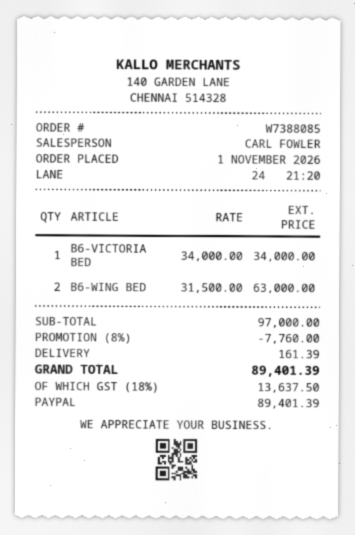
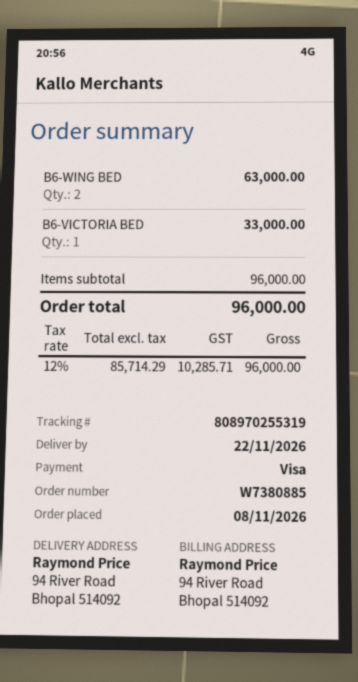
order number: W7388085 -> W7380885
order date: 2026-11-01 -> 2026-11-08
payment method: PayPal -> Visa
B6-VICTORIA BED: 1 for 34000.00 -> 1 for 33000.00
subtotal: 97000.00 -> 96000.00
discount: 8% = 7760.00 -> none
shipping: 161.39 -> none
tax: 18% = 13637.50 -> 12% = 10285.71
total: 89401.39 -> 96000.00

